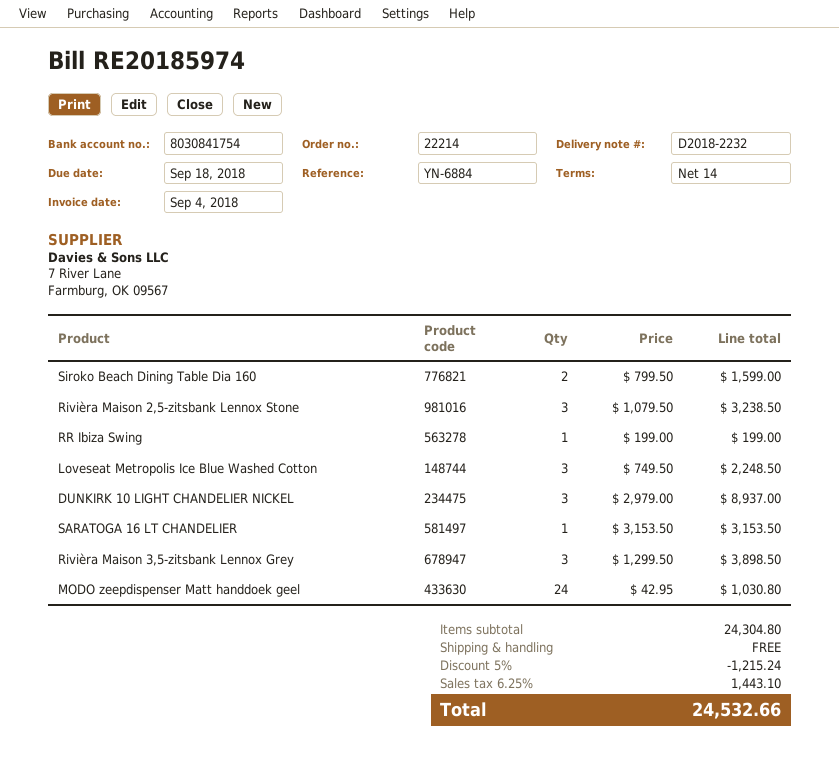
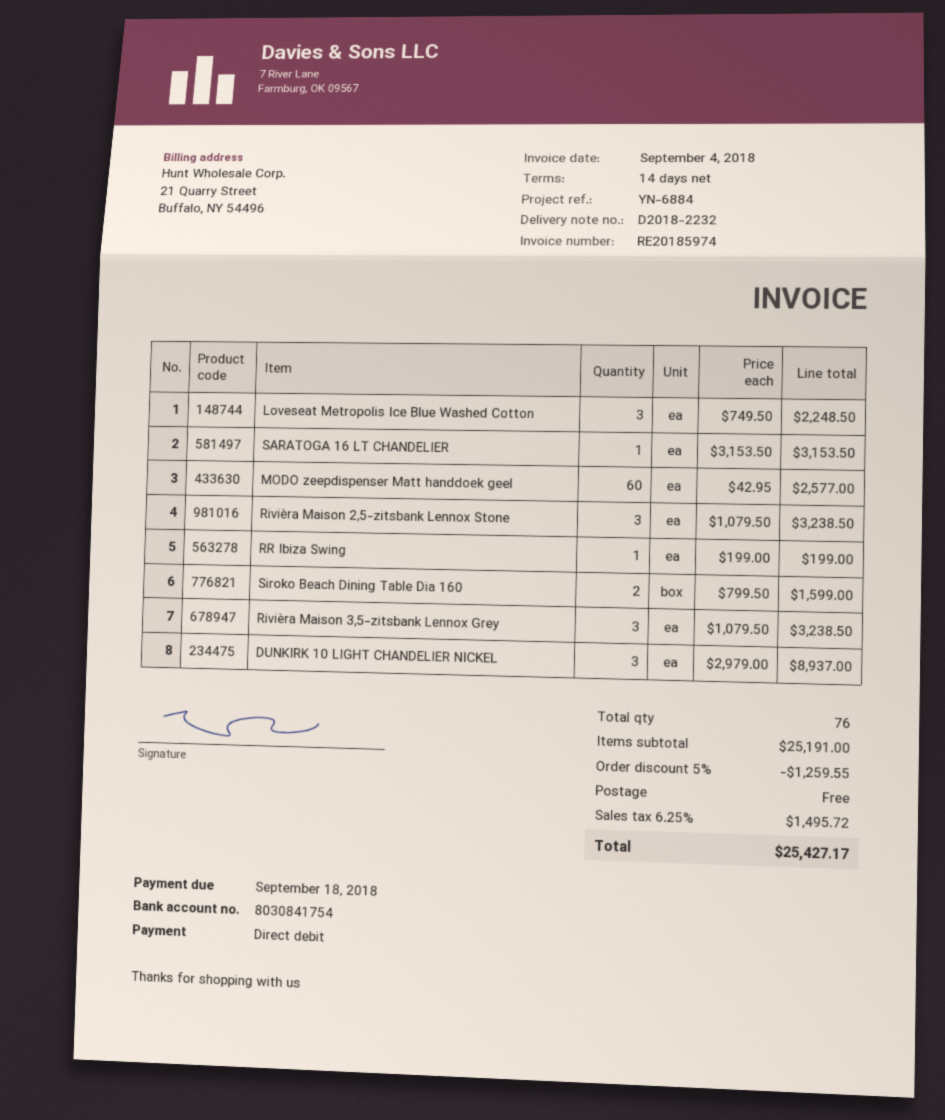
Rivièra Maison 3,5-zitsbank Lennox Grey: 3 x 1299.50 = 3898.50 -> 3 x 1079.50 = 3238.50
MODO zeepdispenser Matt handdoek geel: 24 x 42.95 = 1030.80 -> 60 x 42.95 = 2577.00
subtotal: 24304.80 -> 25191.00
discount: 5% = 1215.24 -> 5% = 1259.55
tax: 6.25% = 1443.10 -> 6.25% = 1495.72
total: 24532.66 -> 25427.17

